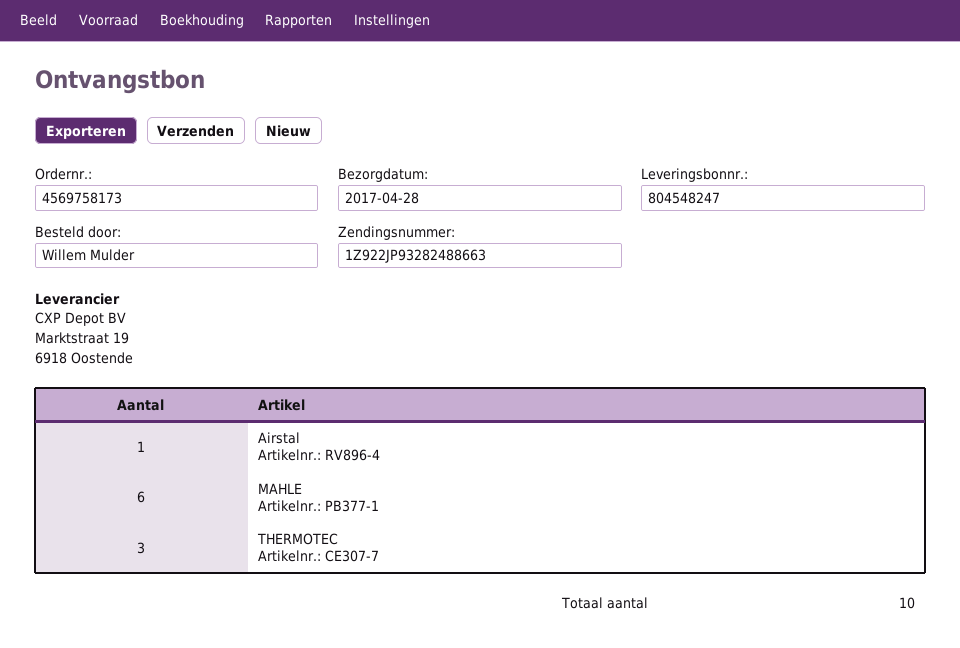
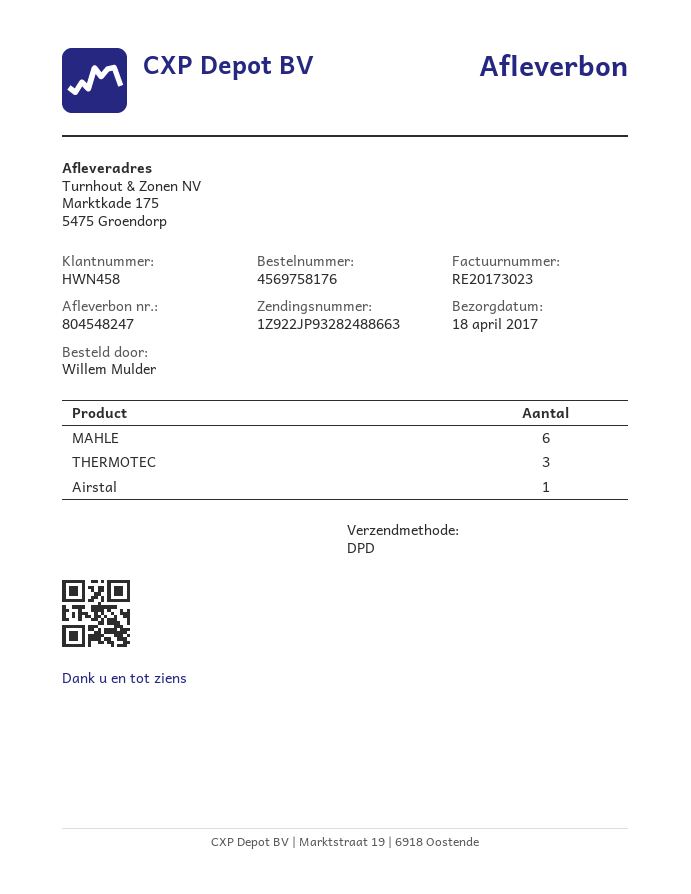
order number: 4569758173 -> 4569758176
delivery date: 2017-04-28 -> 2017-04-18

